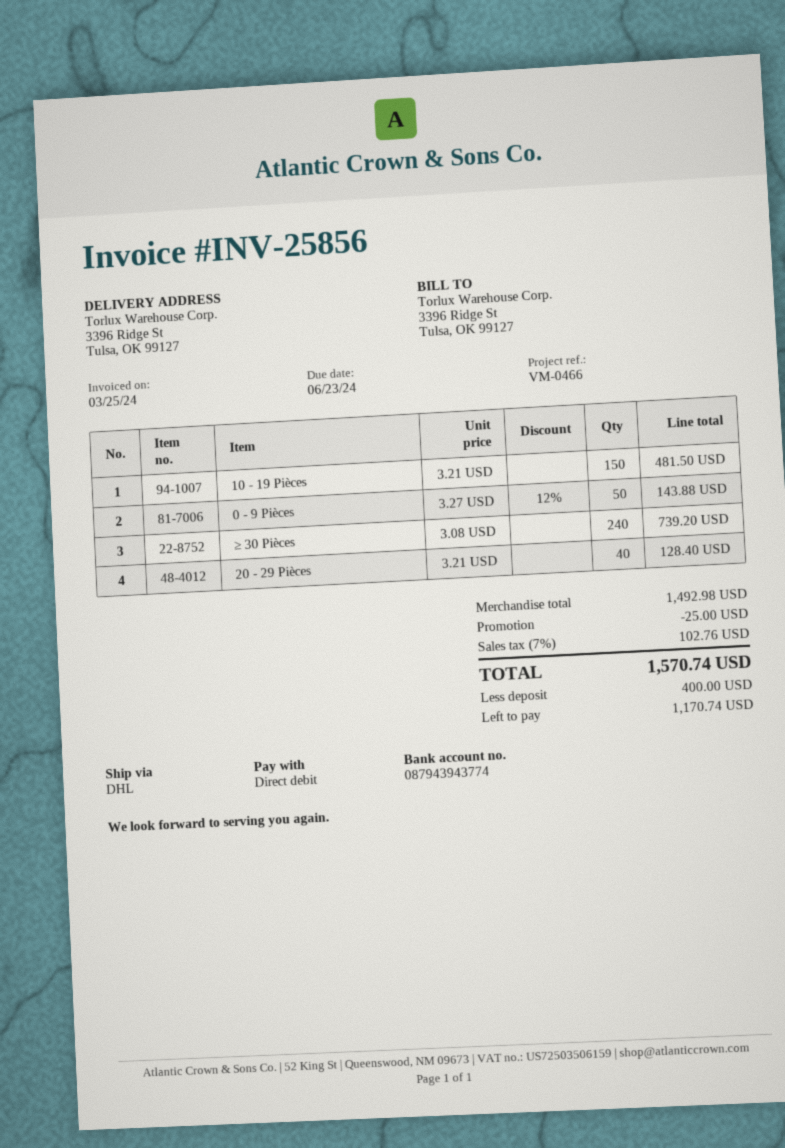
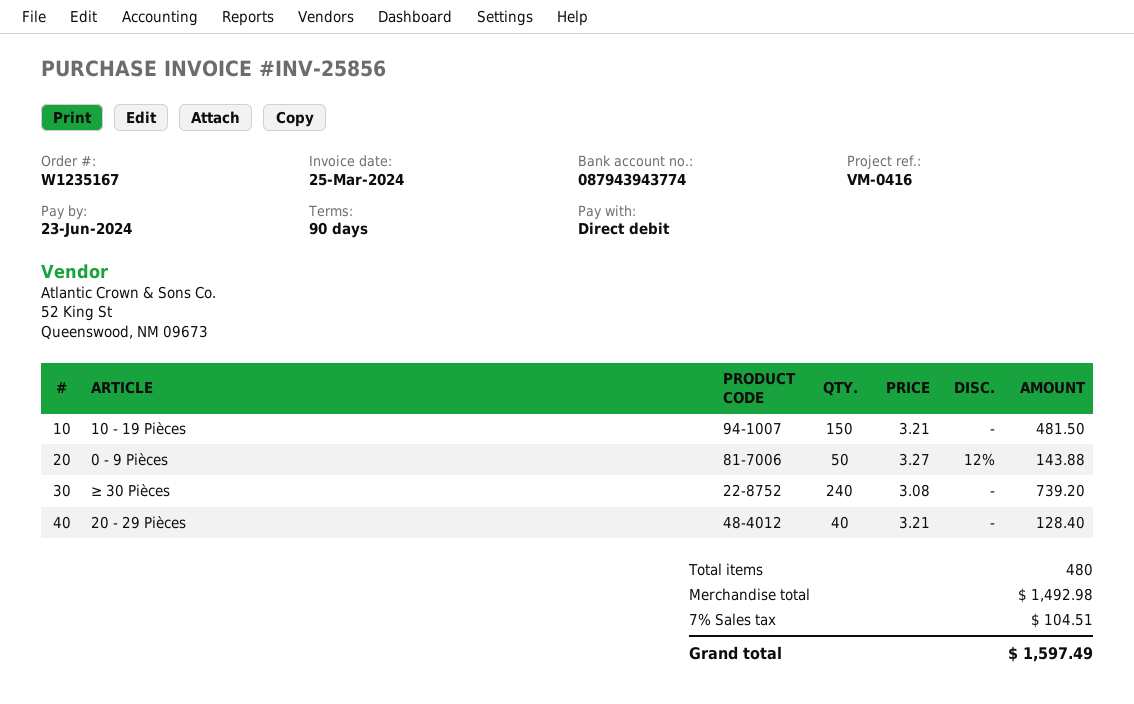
reference: VM-0466 -> VM-0416
discount: 25.00 -> none
tax: 7% = 102.76 -> 7% = 104.51
total: 1570.74 -> 1597.49

